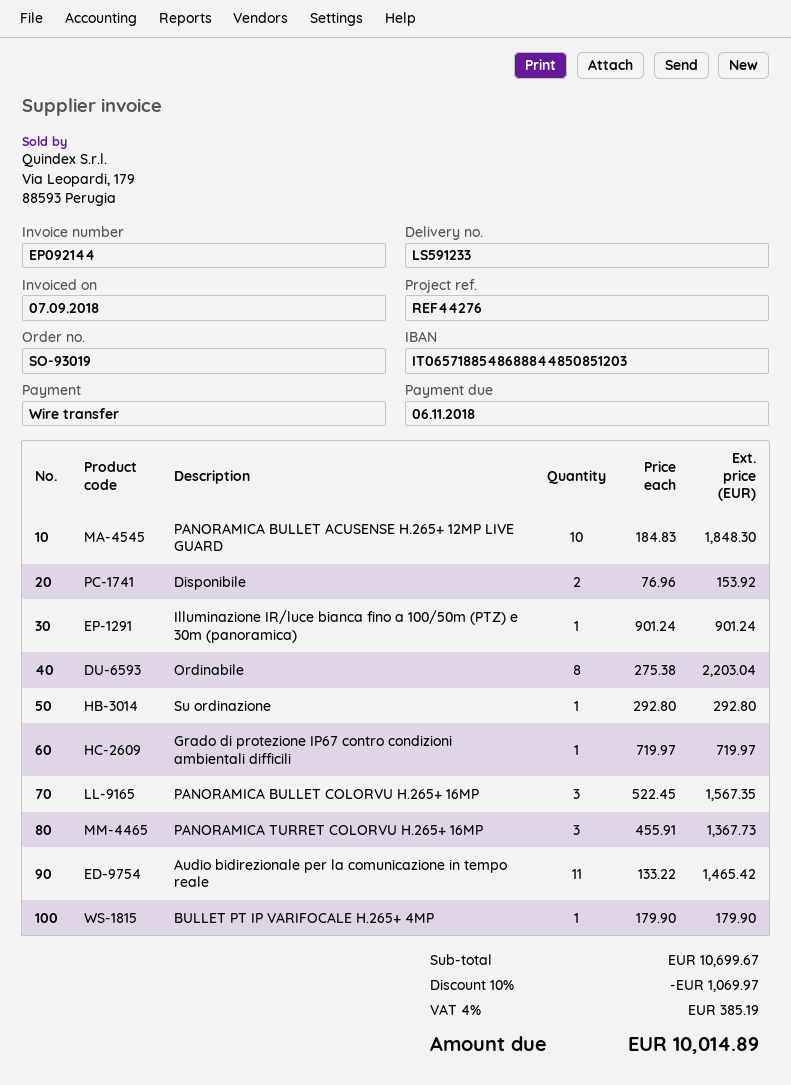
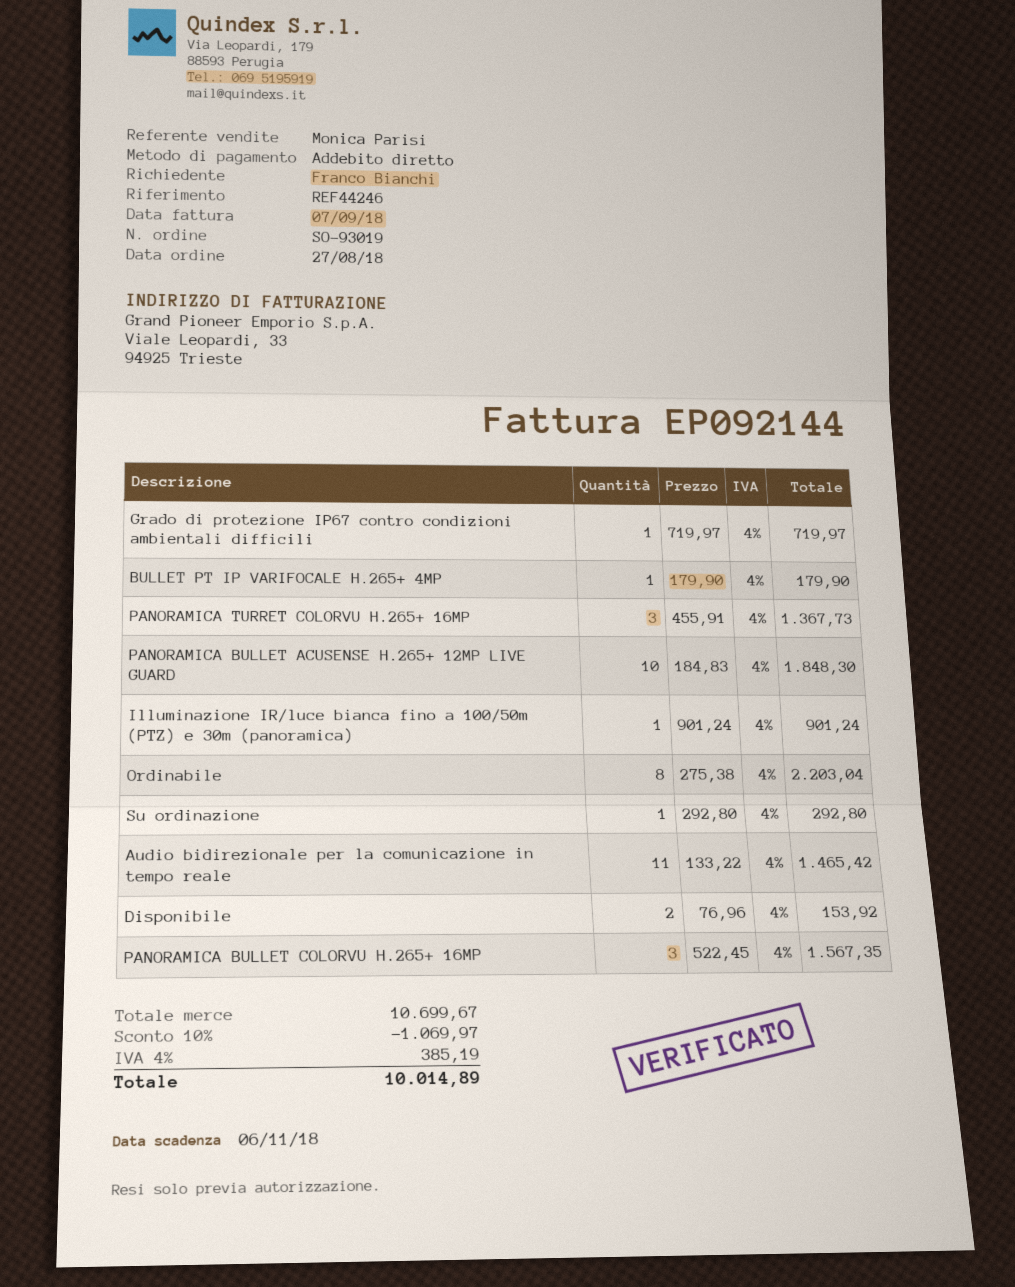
reference: REF44276 -> REF44246
payment method: bank transfer -> direct debit

